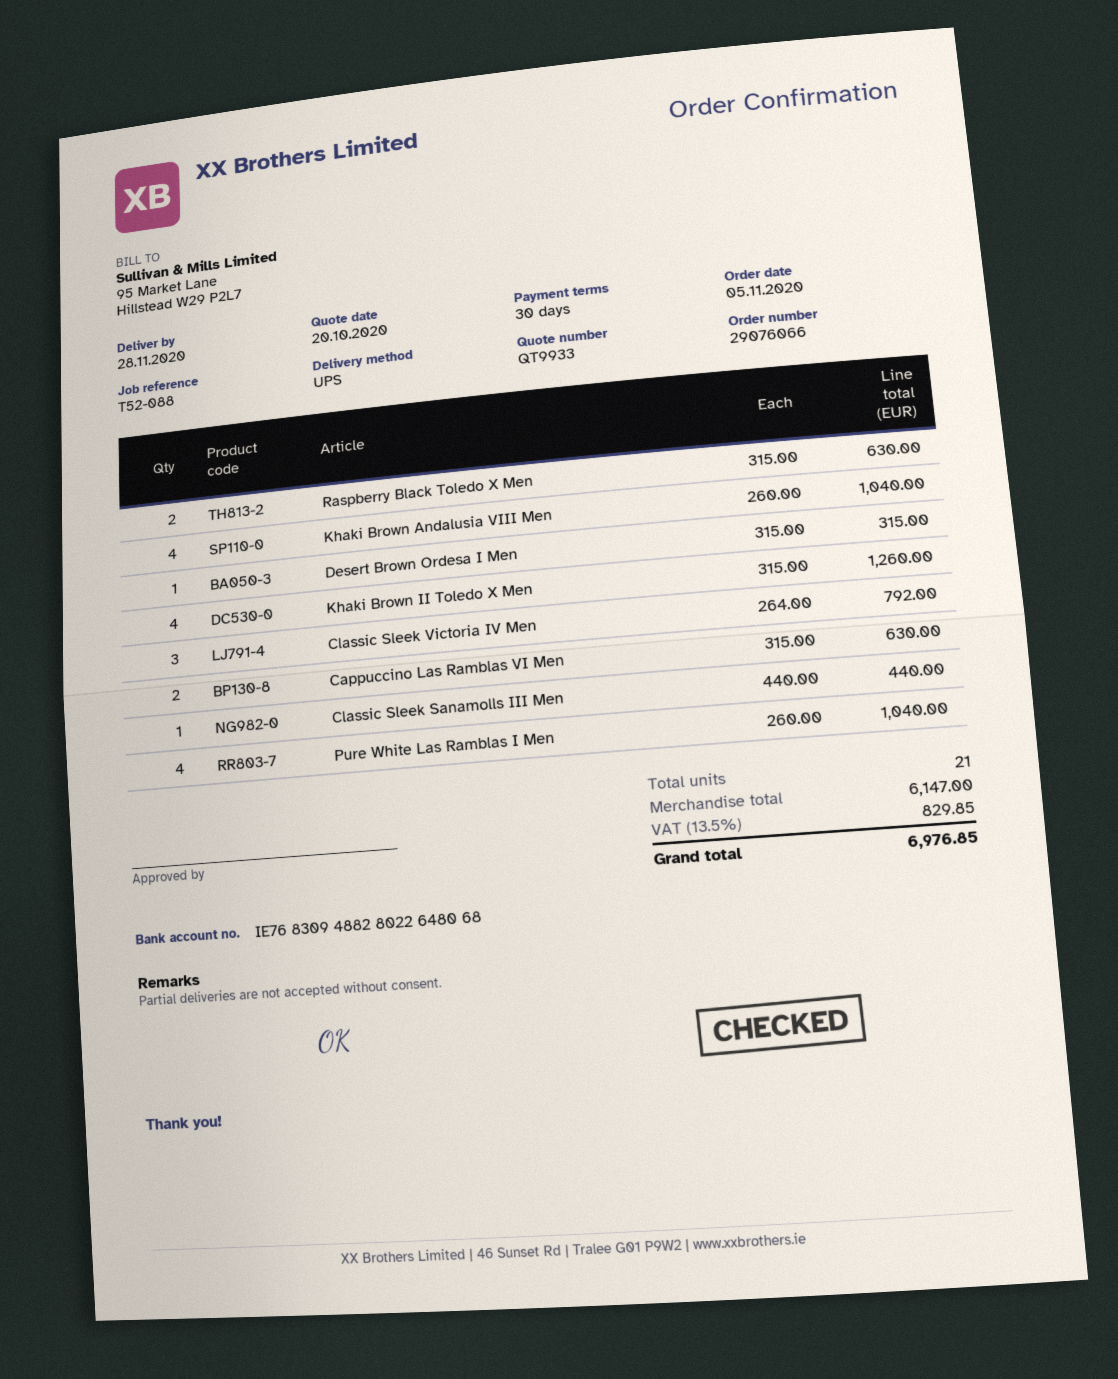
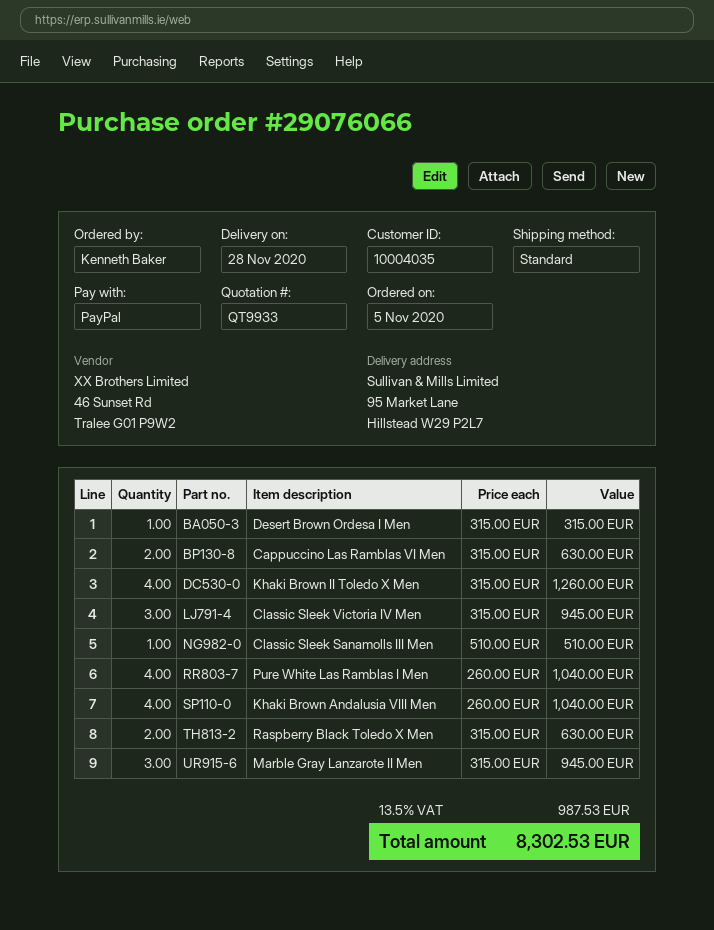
shipping method: UPS -> standard
Classic Sleek Victoria IV Men: 3 x 264.00 = 792.00 -> 3 x 315.00 = 945.00
Classic Sleek Sanamolls III Men: 1 x 440.00 = 440.00 -> 1 x 510.00 = 510.00
Marble Gray Lanzarote II Men: none -> 3 x 315.00 = 945.00
tax: 13.5% = 829.85 -> 13.5% = 987.53
total: 6976.85 -> 8302.53

